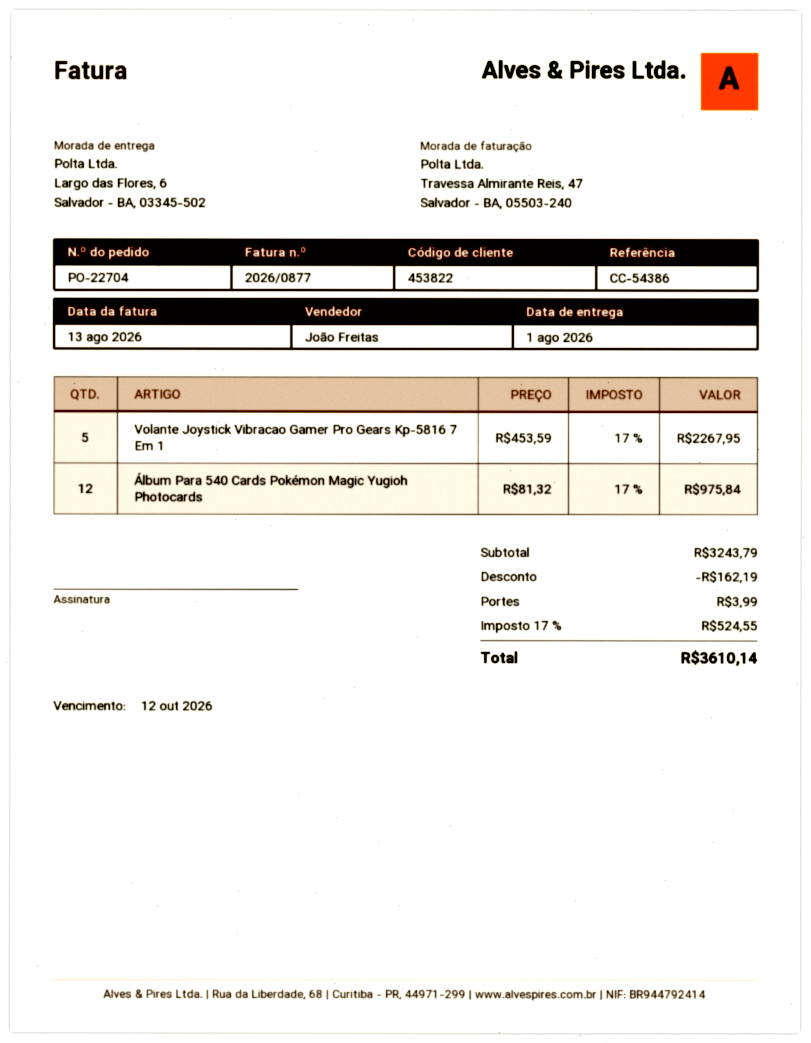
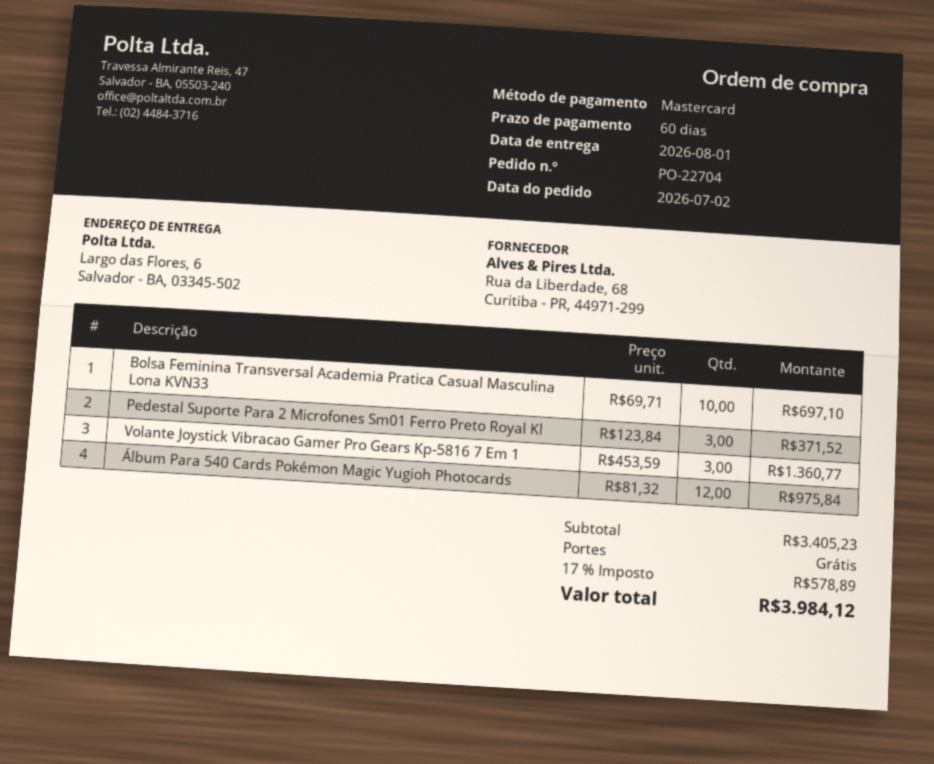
Volante Joystick Vibracao Gamer Pro Gears Kp-5816 7 Em 1: 5 x 453.59 = 2267.95 -> 3 x 453.59 = 1360.77
Bolsa Feminina Transversal Academia Pratica Casual Masculina Lona KVN33: none -> 10 x 69.71 = 697.10
Pedestal Suporte Para 2 Microfones Sm01 Ferro Preto Royal Kl: none -> 3 x 123.84 = 371.52
subtotal: 3243.79 -> 3405.23
discount: 162.19 -> none
shipping: 3.99 -> 0.00
tax: 17% = 524.55 -> 17% = 578.89
total: 3610.14 -> 3984.12

